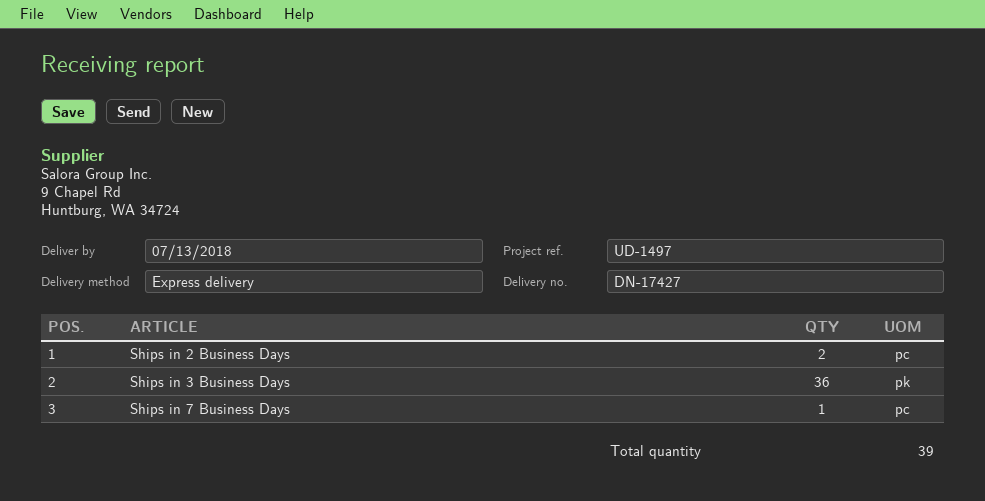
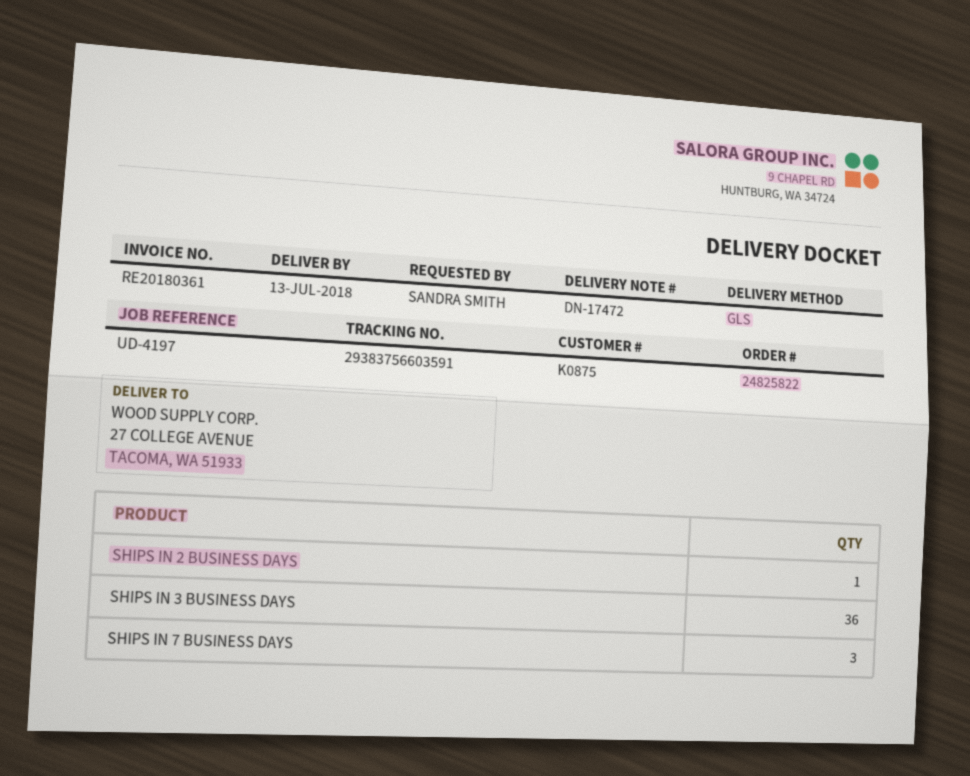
delivery note number: DN-17427 -> DN-17472
reference: UD-1497 -> UD-4197
shipping method: express -> GLS
Ships in 2 Business Days: 2 -> 1
Ships in 7 Business Days: 1 -> 3

